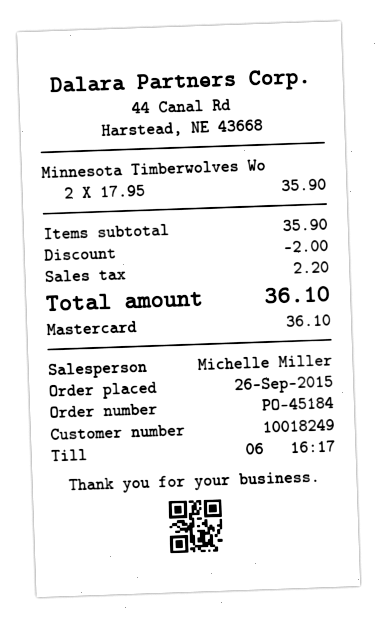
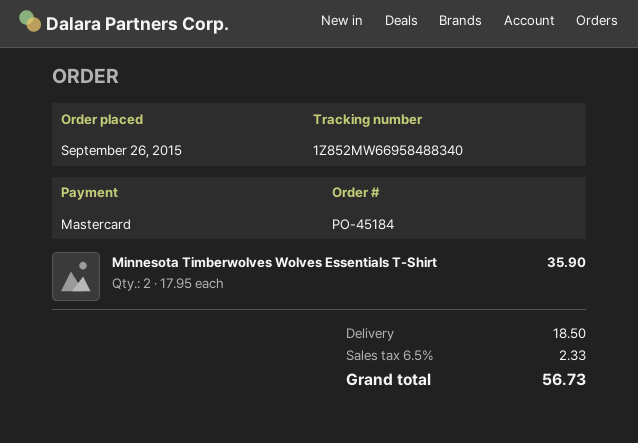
discount: 2.00 -> none
shipping: none -> 18.50
tax: 2.20 -> 2.33
total: 36.10 -> 56.73

